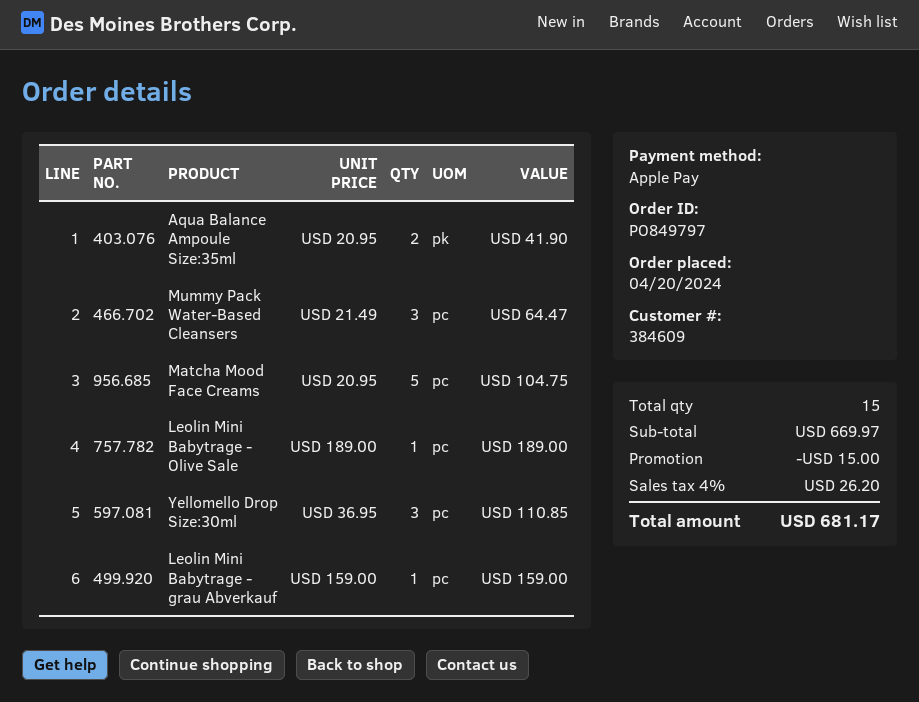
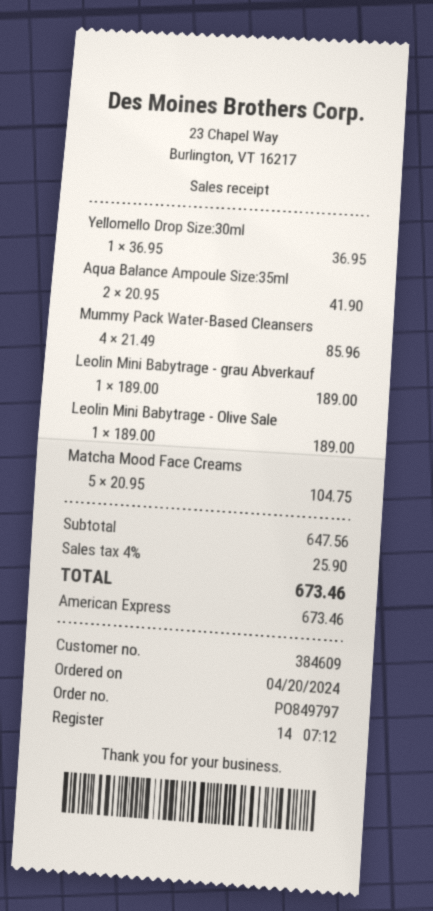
payment method: Apple Pay -> American Express
Mummy Pack Water-Based Cleansers: 3 x 21.49 = 64.47 -> 4 x 21.49 = 85.96
Yellomello Drop Size:30ml: 3 x 36.95 = 110.85 -> 1 x 36.95 = 36.95
Leolin Mini Babytrage - grau Abverkauf: 1 x 159.00 = 159.00 -> 1 x 189.00 = 189.00
subtotal: 669.97 -> 647.56
discount: 15.00 -> none
tax: 4% = 26.20 -> 4% = 25.90
total: 681.17 -> 673.46

